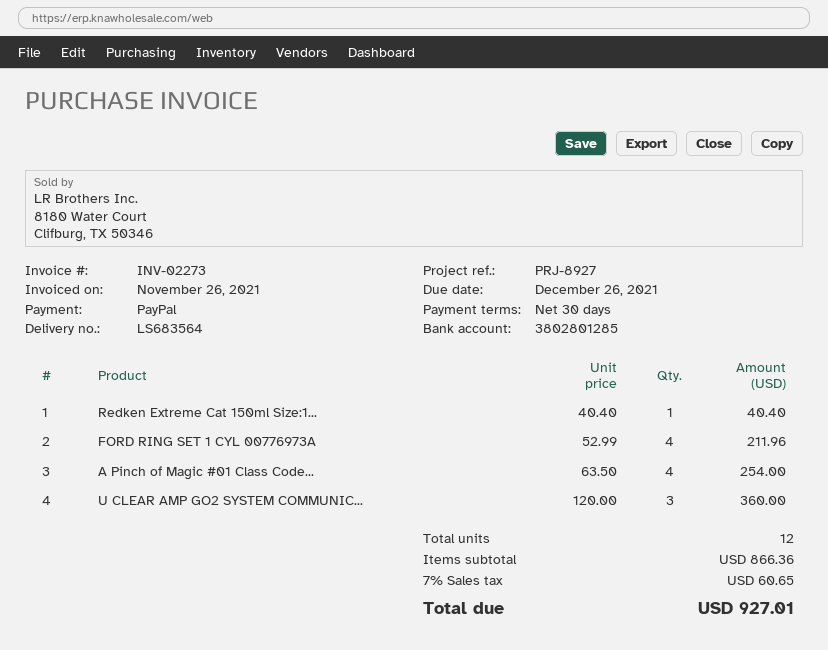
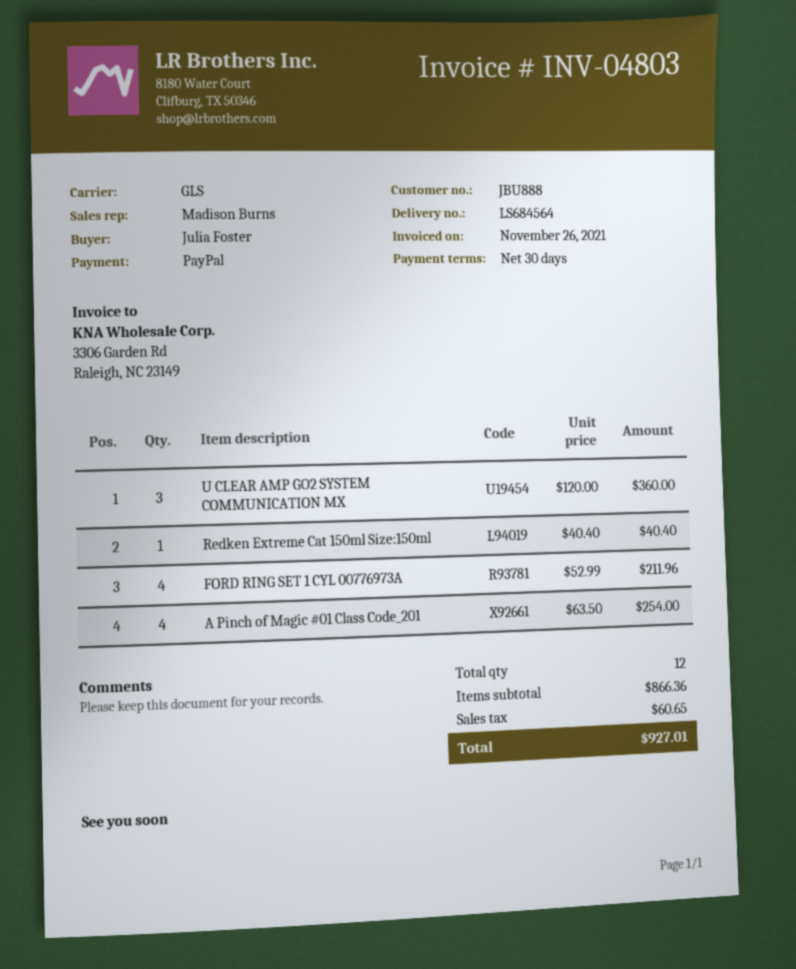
delivery note number: LS683564 -> LS684564
invoice number: INV-02273 -> INV-04803

